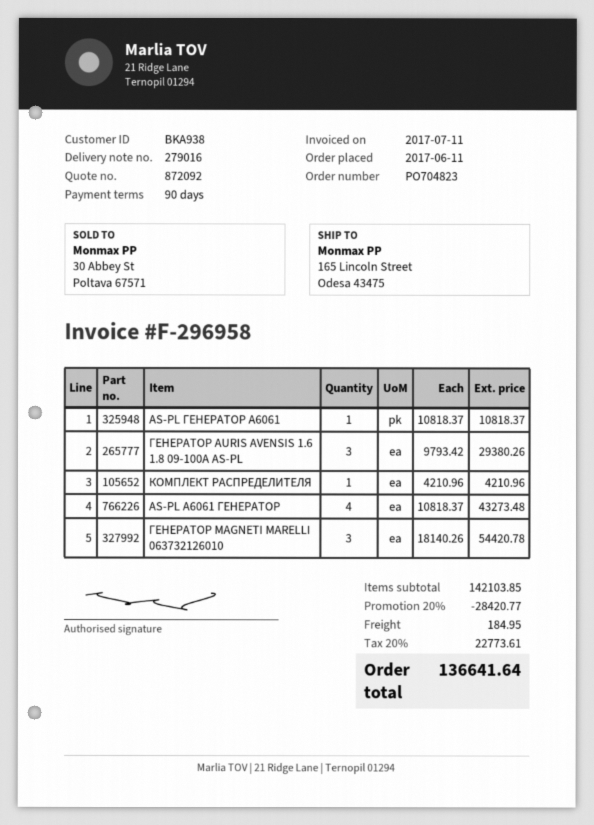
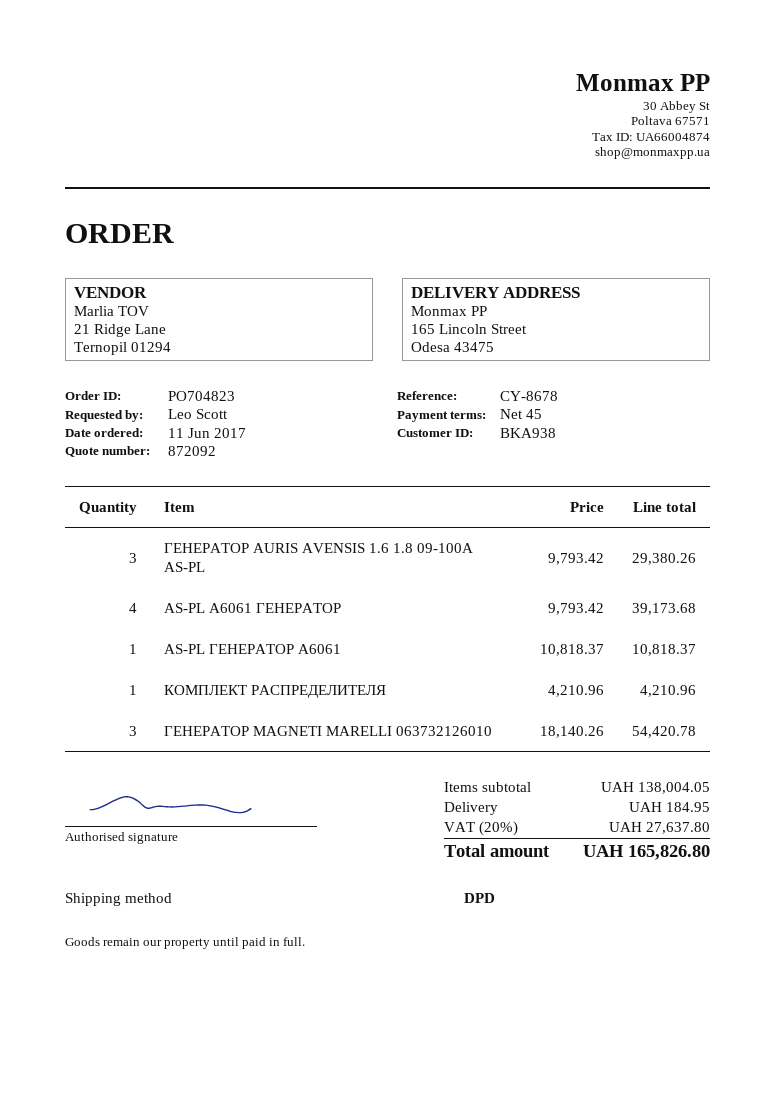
payment terms: 90 days -> 45 days
AS-PL A6061 ГЕНЕРАТОР: 4 x 10818.37 = 43273.48 -> 4 x 9793.42 = 39173.68
subtotal: 142103.85 -> 138004.05
discount: 20% = 28420.77 -> none
tax: 20% = 22773.61 -> 20% = 27637.80
total: 136641.64 -> 165826.80

